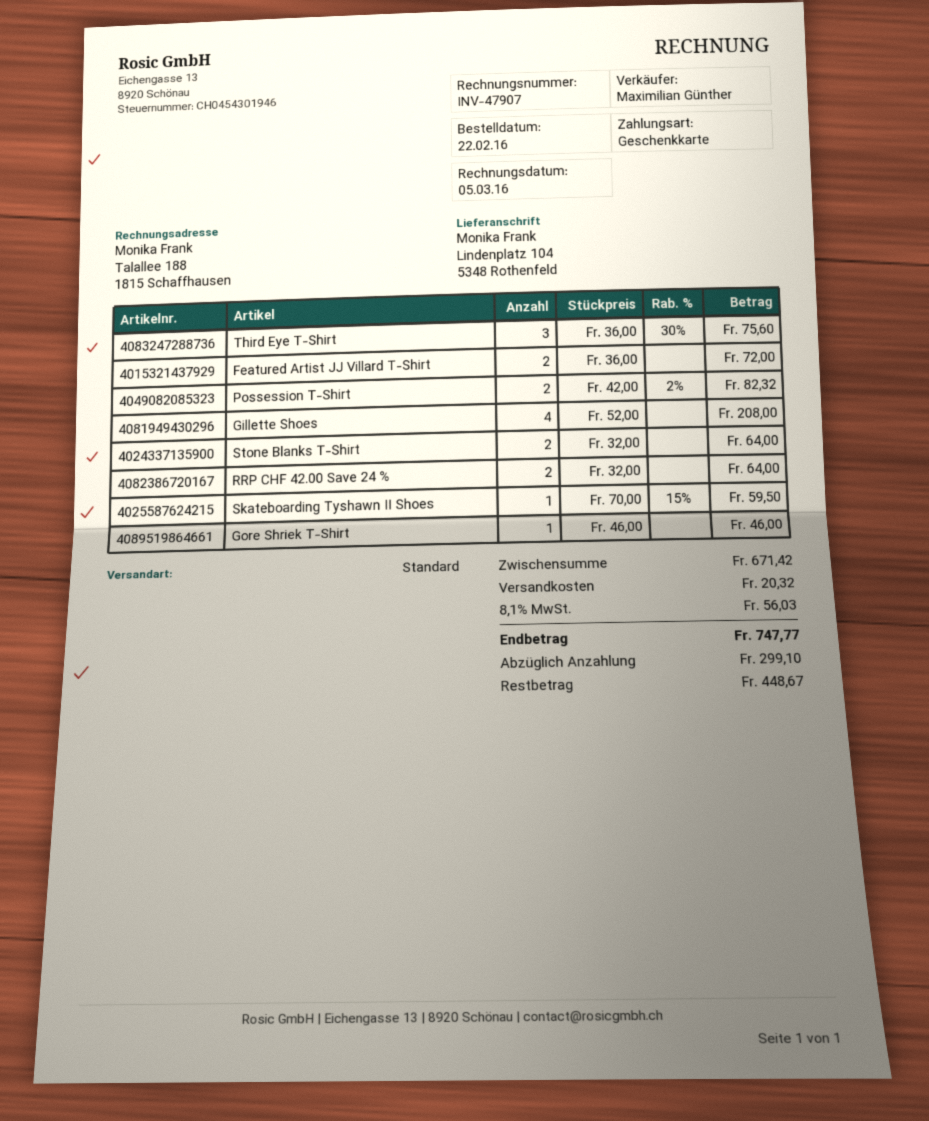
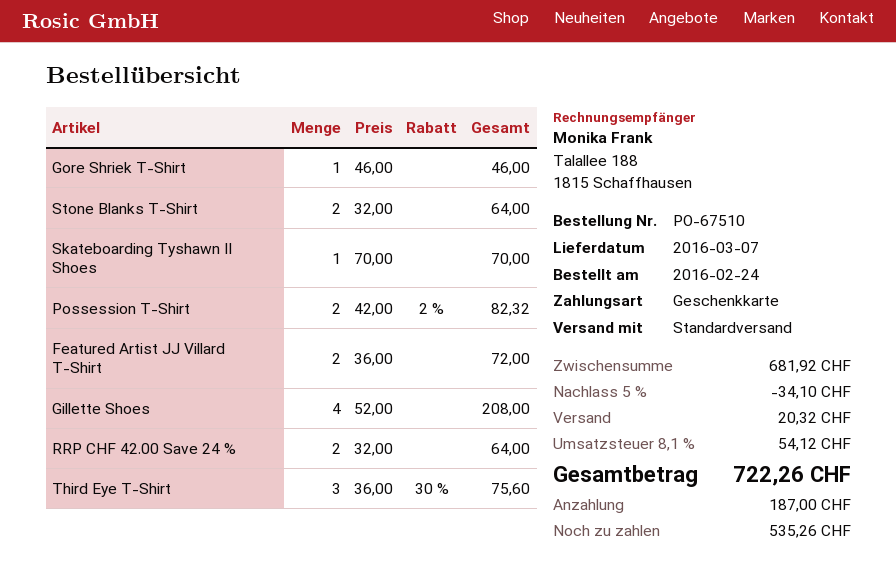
order date: 2016-02-22 -> 2016-02-24
Skateboarding Tyshawn II Shoes: 1 x 70.00 - 15% = 59.50 -> 1 x 70.00 = 70.00
subtotal: 671.42 -> 681.92
discount: none -> 5% = 34.10
tax: 8.1% = 56.03 -> 8.1% = 54.12
total: 747.77 -> 722.26
deposit: 299.10 -> 187.00
balance: 448.67 -> 535.26

